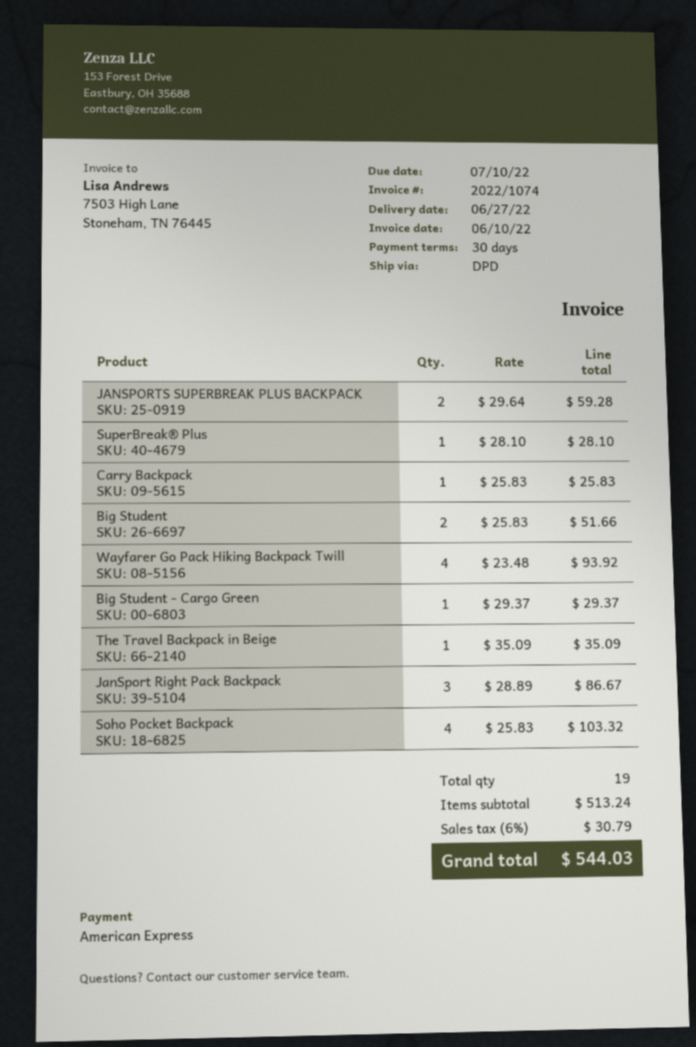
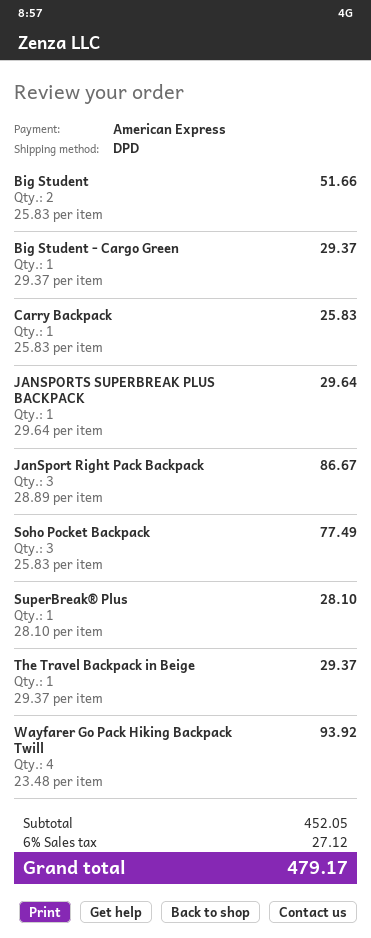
JANSPORTS SUPERBREAK PLUS BACKPACK: 2 x 29.64 = 59.28 -> 1 x 29.64 = 29.64
The Travel Backpack in Beige: 1 x 35.09 = 35.09 -> 1 x 29.37 = 29.37
Soho Pocket Backpack: 4 x 25.83 = 103.32 -> 3 x 25.83 = 77.49
subtotal: 513.24 -> 452.05
tax: 6% = 30.79 -> 6% = 27.12
total: 544.03 -> 479.17

